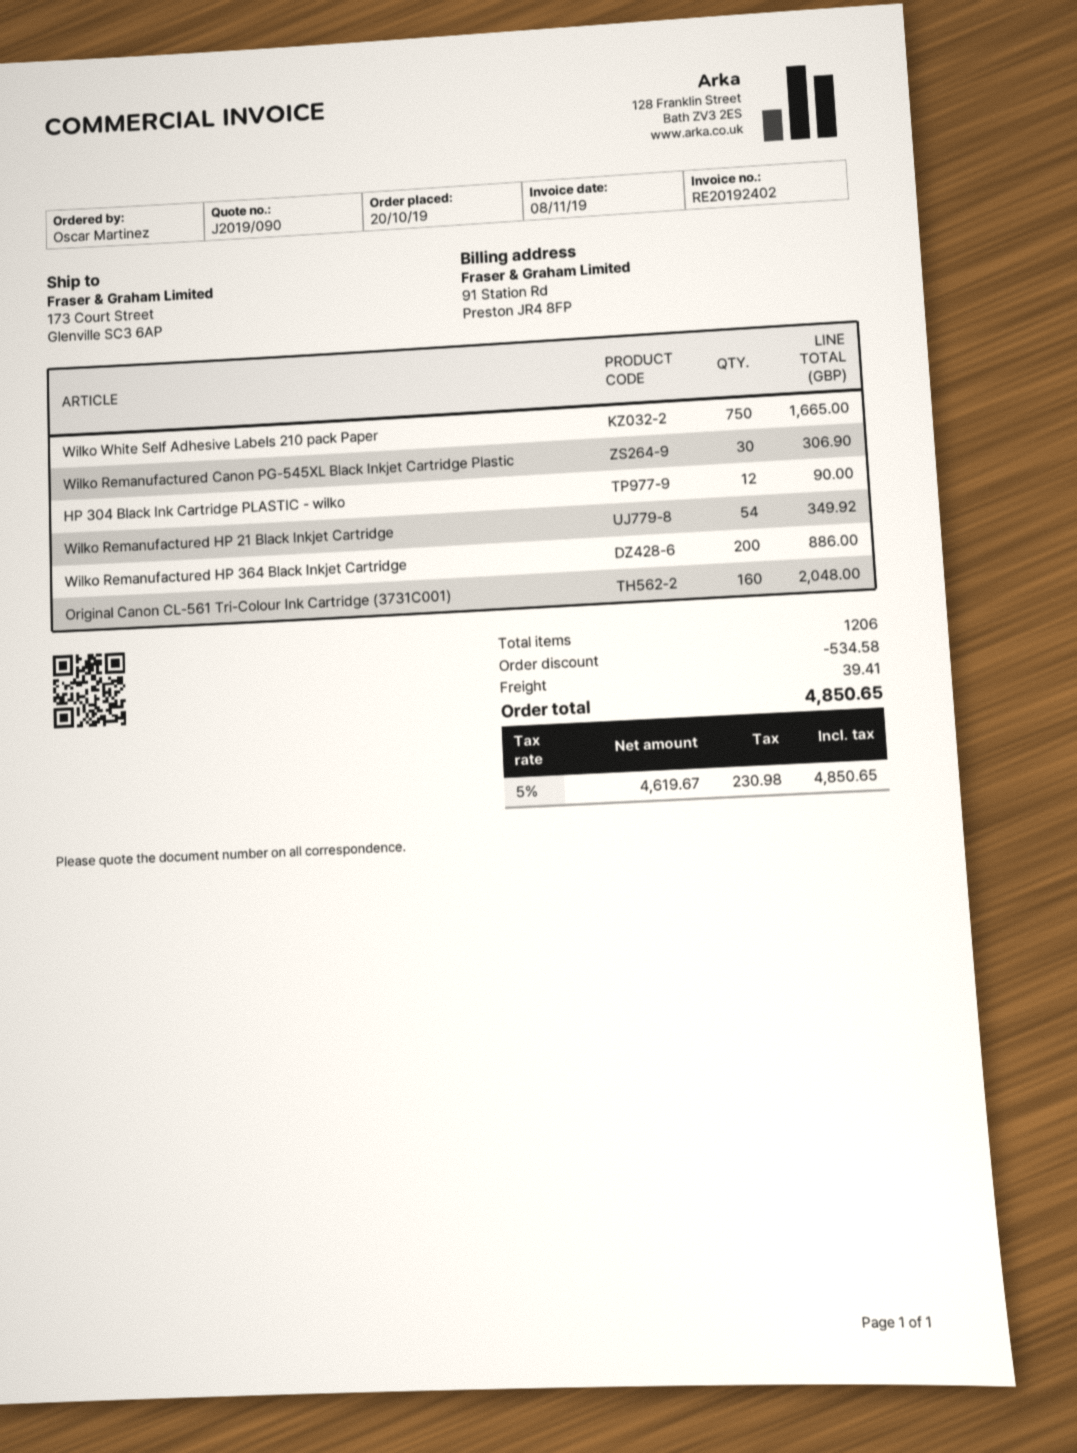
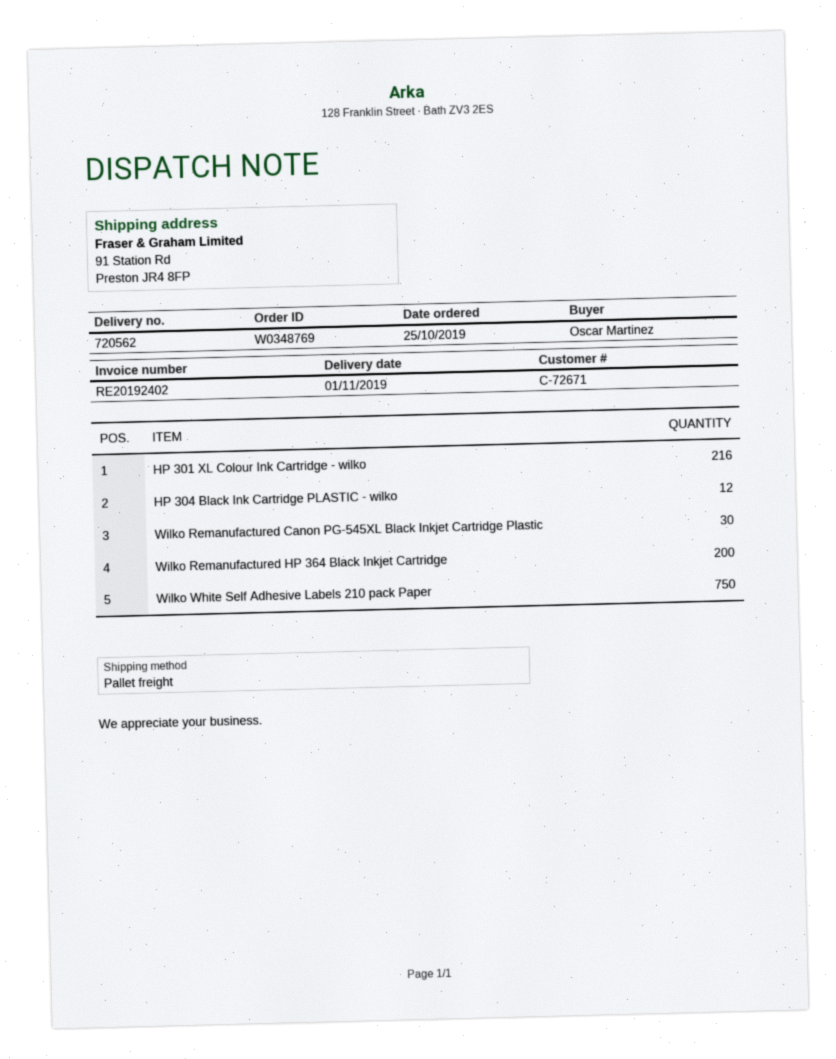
order date: 2019-10-20 -> 2019-10-25
ship to: 173 Court Street, Glenville SC3 6AP -> 91 Station Rd, Preston JR4 8FP
Wilko Remanufactured HP 21 Black Inkjet Cartridge: 54 -> none
Original Canon CL-561 Tri-Colour Ink Cartridge (3731C001): 160 -> none
HP 301 XL Colour Ink Cartridge - wilko: none -> 216

